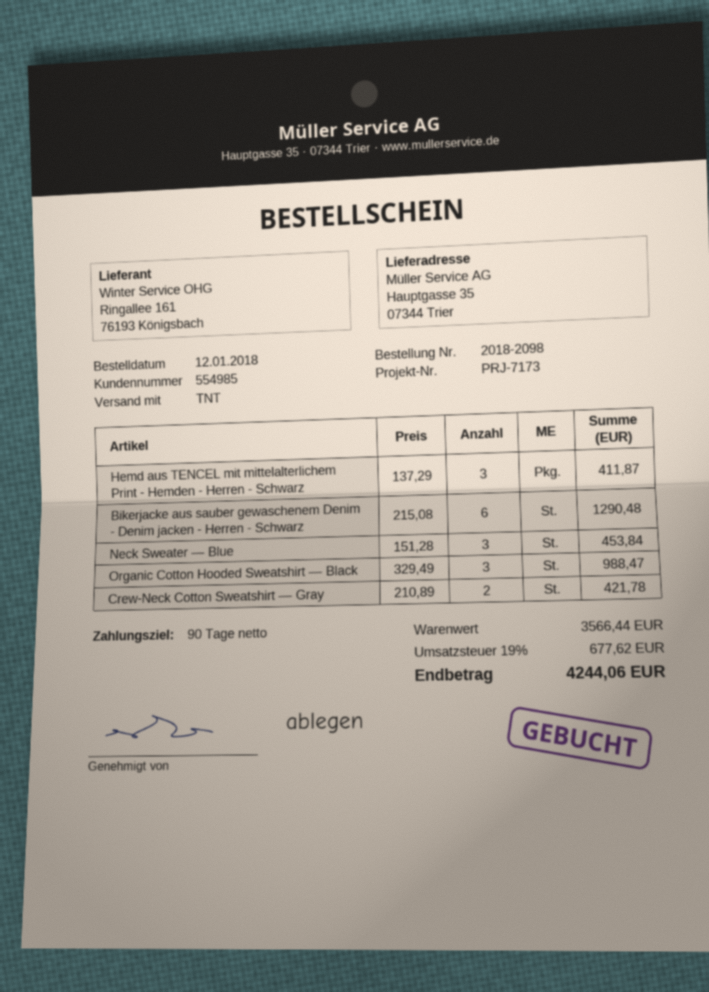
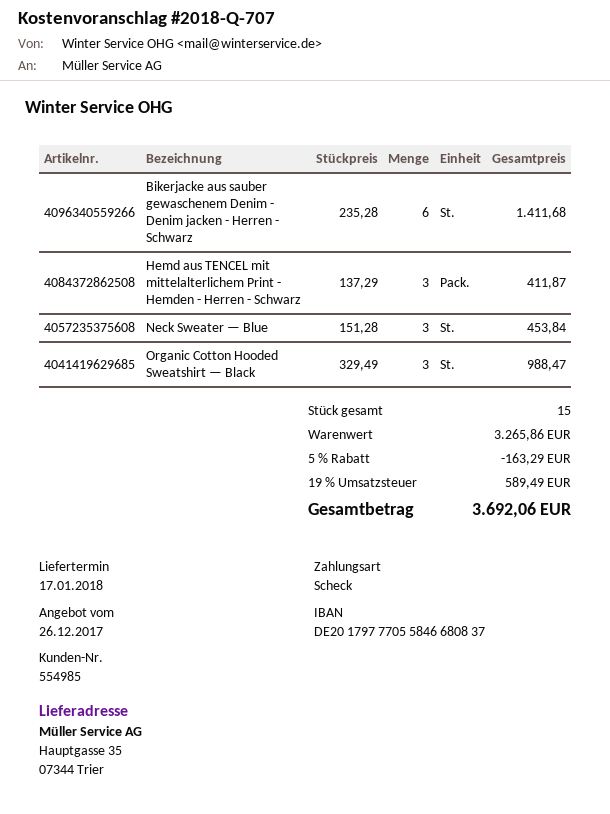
Bikerjacke aus sauber gewaschenem Denim - Denim jacken - Herren - Schwarz: 6 x 215.08 = 1290.48 -> 6 x 235.28 = 1411.68
Crew-Neck Cotton Sweatshirt — Gray: 2 x 210.89 = 421.78 -> none
subtotal: 3566.44 -> 3265.86
discount: none -> 5% = 163.29
tax: 19% = 677.62 -> 19% = 589.49
total: 4244.06 -> 3692.06

